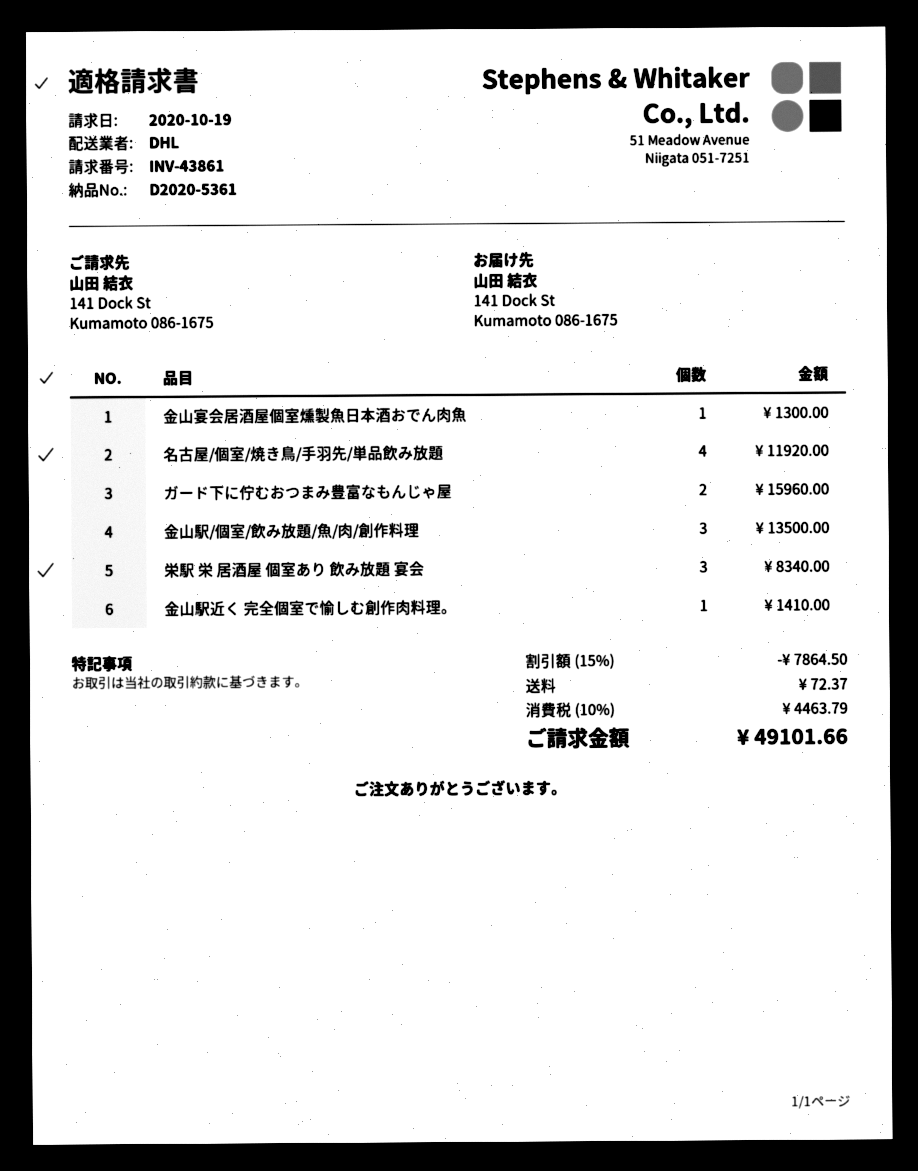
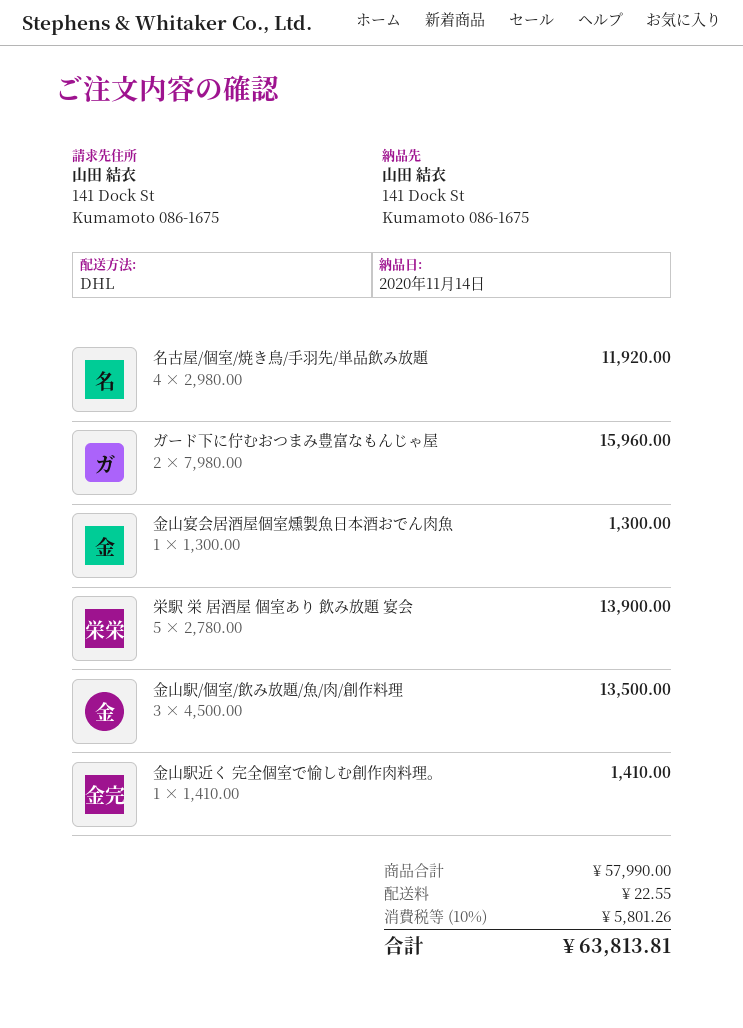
栄駅 栄 居酒屋 個室あり 飲み放題 宴会: 3 for 8340.00 -> 5 for 13900.00
discount: 15% = 7864.50 -> none
shipping: 72.37 -> 22.55
tax: 10% = 4463.79 -> 10% = 5801.26
total: 49101.66 -> 63813.81

